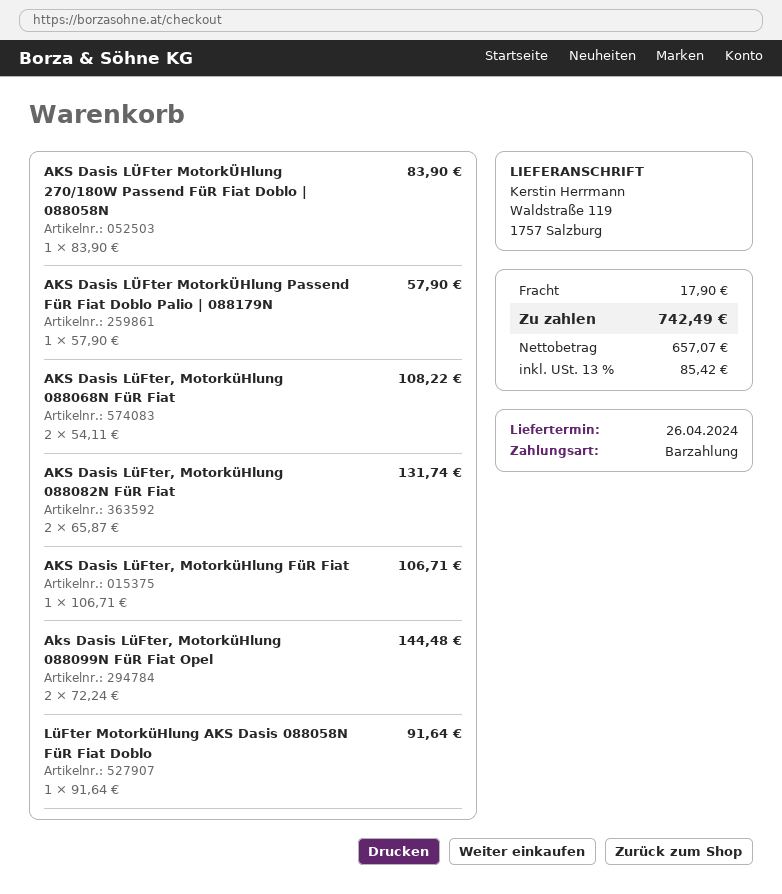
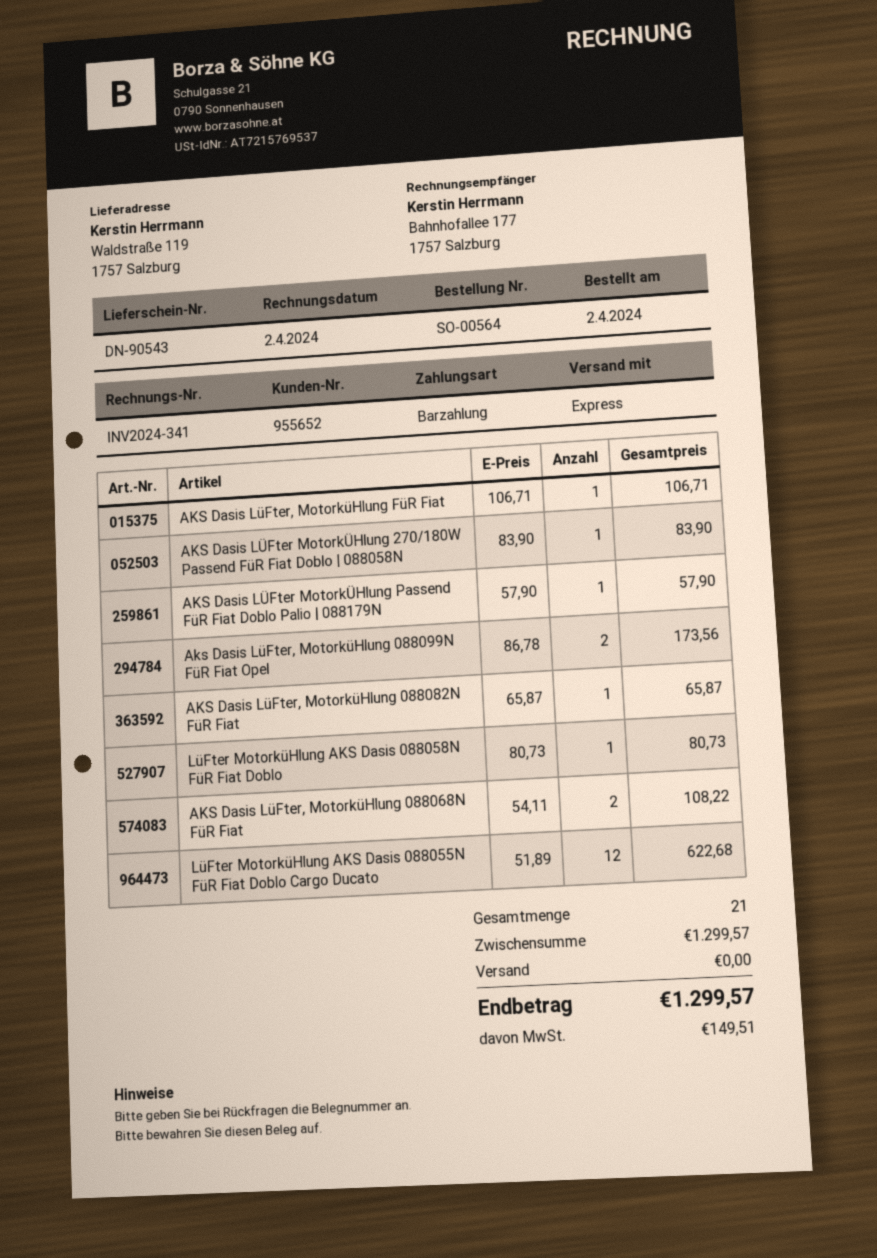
AKS Dasis LüFter, MotorküHlung 088082N FüR Fiat: 2 x 65.87 = 131.74 -> 1 x 65.87 = 65.87
Aks Dasis LüFter, MotorküHlung 088099N FüR Fiat Opel: 2 x 72.24 = 144.48 -> 2 x 86.78 = 173.56
LüFter MotorküHlung AKS Dasis 088058N FüR Fiat Doblo: 1 x 91.64 = 91.64 -> 1 x 80.73 = 80.73
LüFter MotorküHlung AKS Dasis 088055N FüR Fiat Doblo Cargo Ducato: none -> 12 x 51.89 = 622.68
shipping: 17.90 -> 0.00
tax: 85.42 -> 149.51
total: 742.49 -> 1299.57

